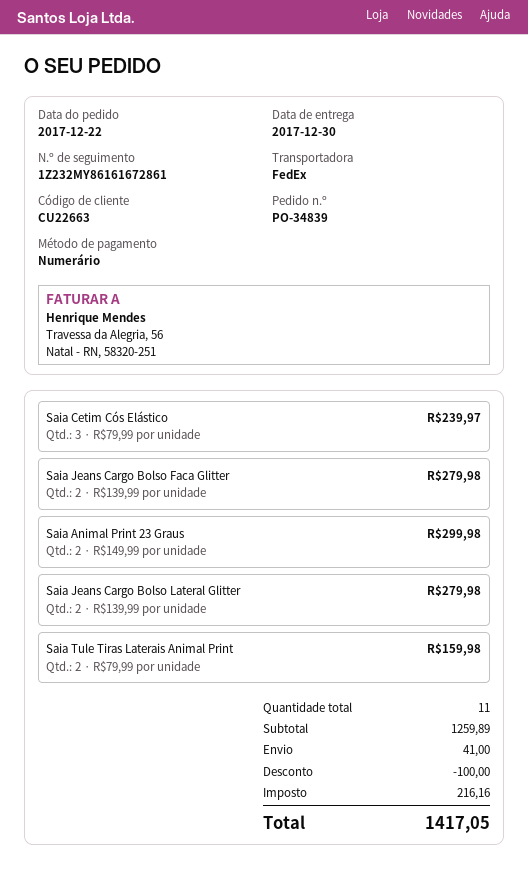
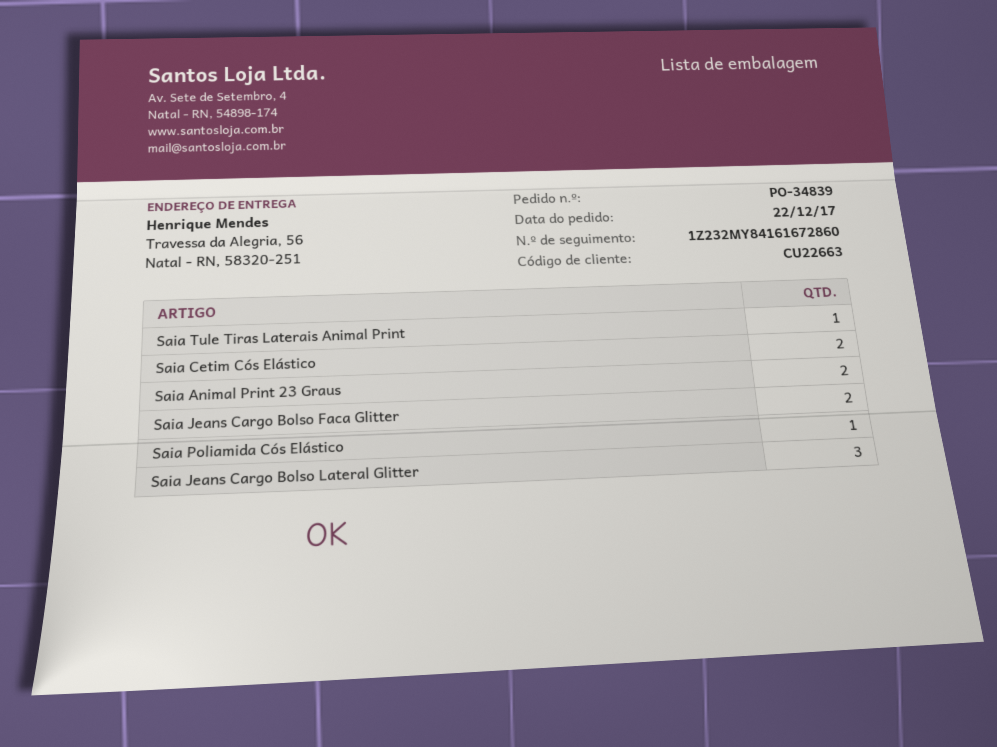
tracking number: 1Z232MY86161672861 -> 1Z232MY84161672860
Saia Cetim Cós Elástico: 3 -> 2
Saia Jeans Cargo Bolso Lateral Glitter: 2 -> 3
Saia Tule Tiras Laterais Animal Print: 2 -> 1
Saia Poliamida Cós Elástico: none -> 1

